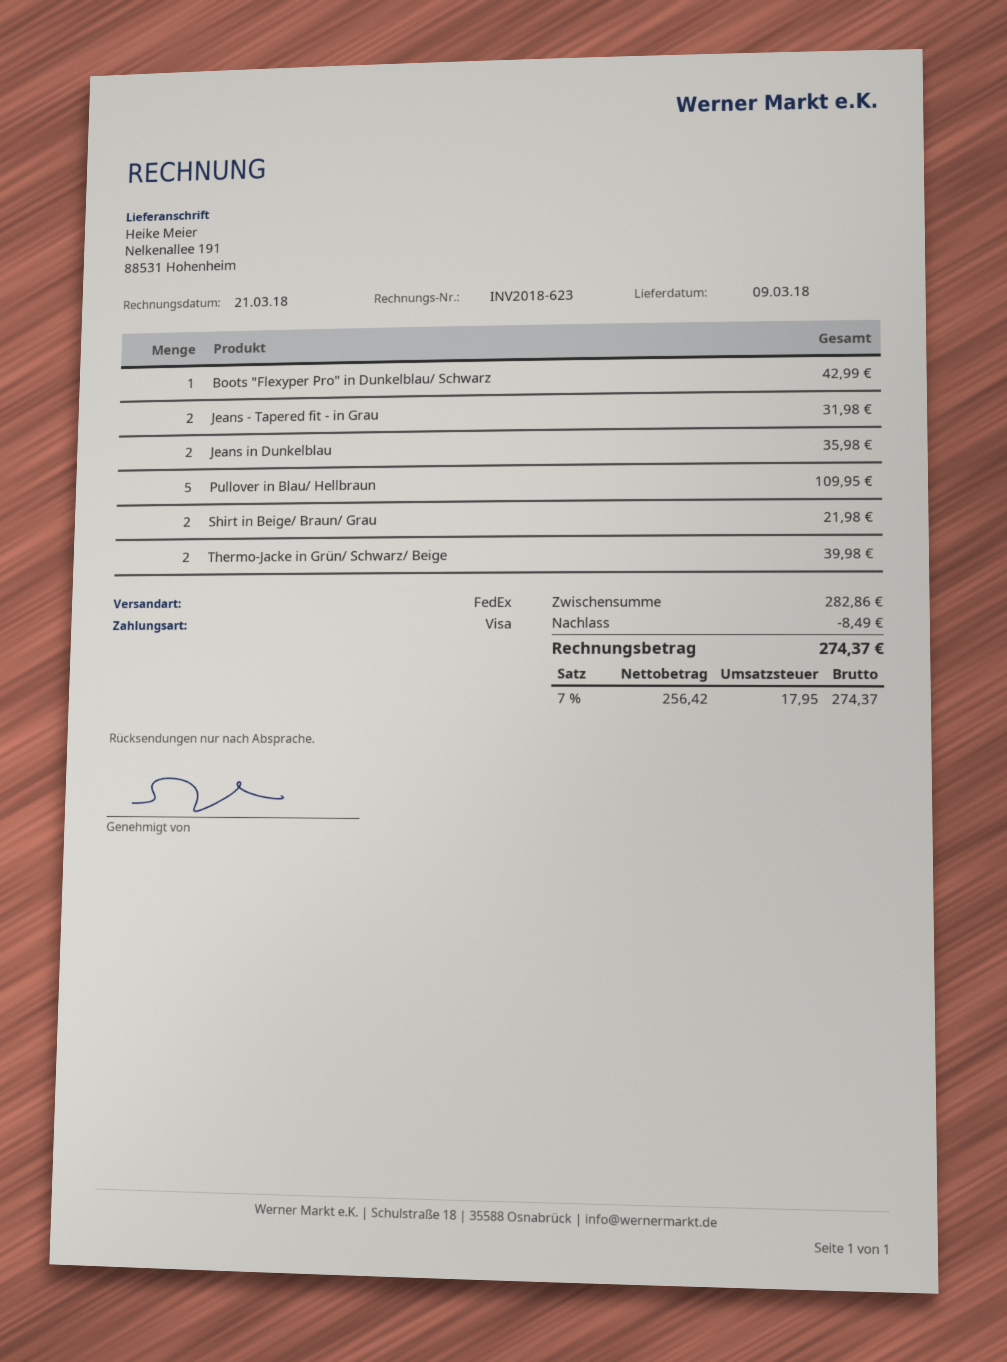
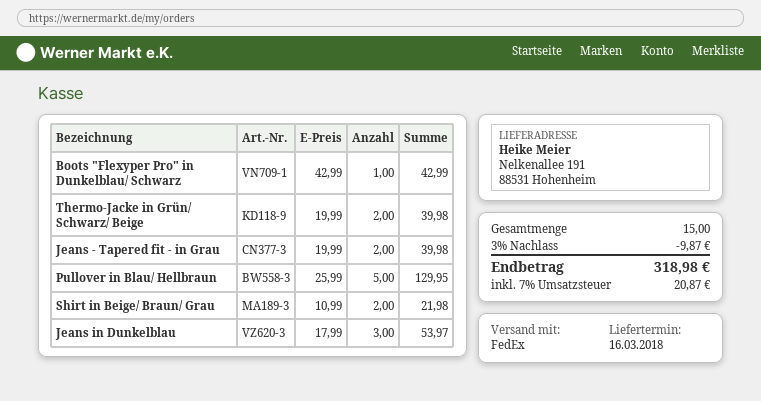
delivery date: 2018-03-09 -> 2018-03-16
Jeans - Tapered fit - in Grau: 2 for 31.98 -> 2 for 39.98
Jeans in Dunkelblau: 2 for 35.98 -> 3 for 53.97
Pullover in Blau/ Hellbraun: 5 for 109.95 -> 5 for 129.95
discount: 8.49 -> 9.87
tax: 7% = 17.95 -> 7% = 20.87
total: 274.37 -> 318.98

